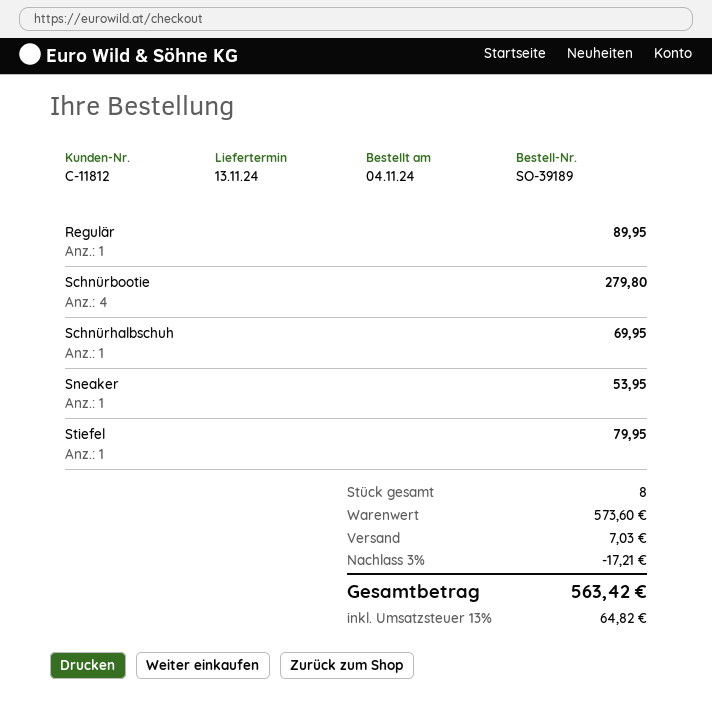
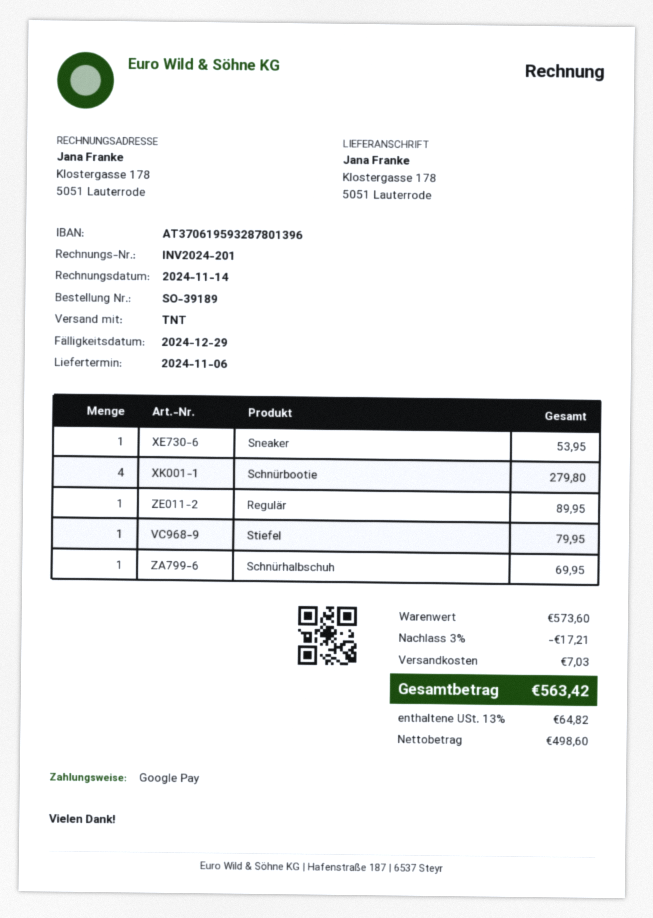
delivery date: 2024-11-13 -> 2024-11-06

